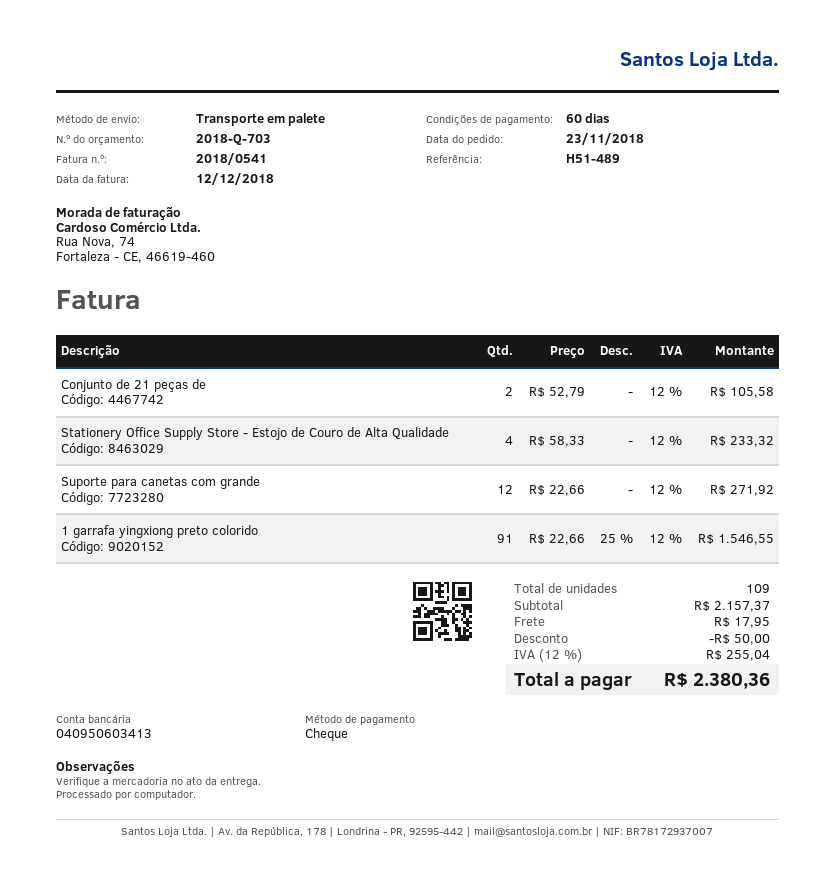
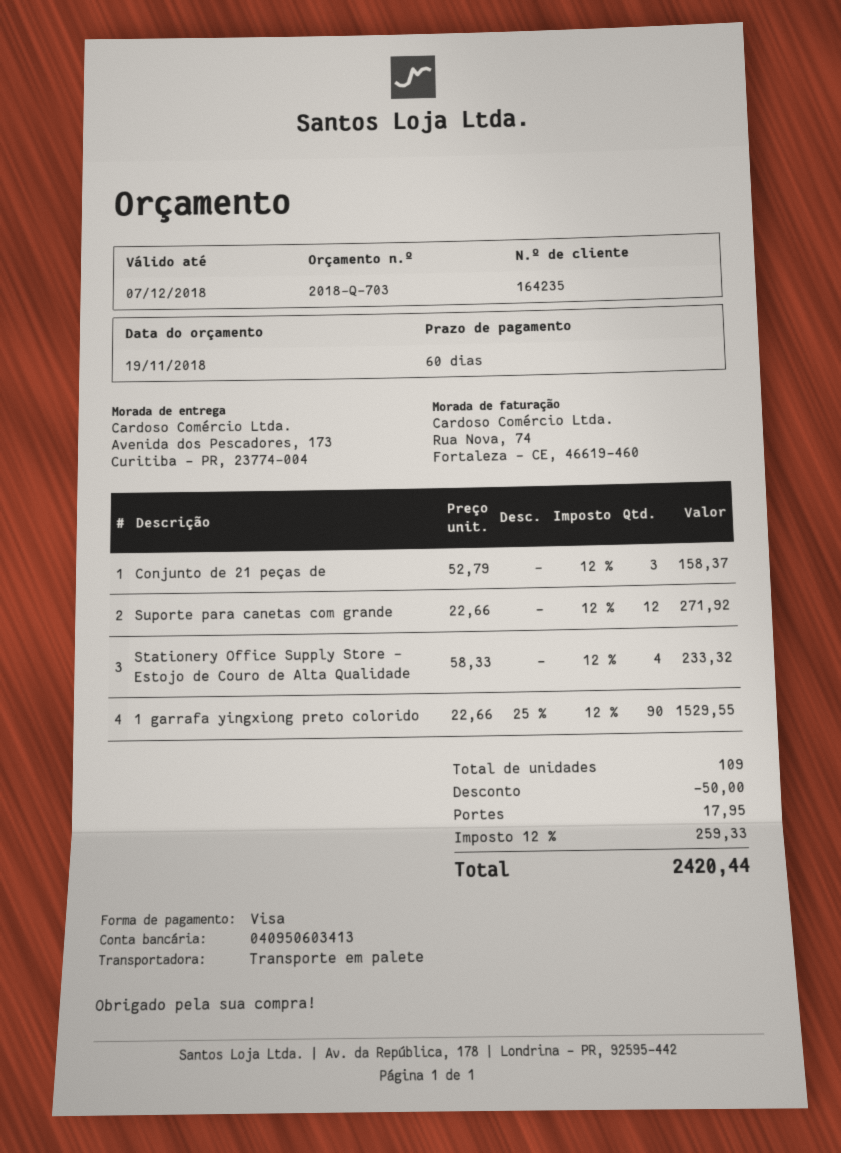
payment method: cheque -> Visa
Conjunto de 21 peças de: 2 x 52.79 = 105.58 -> 3 x 52.79 = 158.37
1 garrafa yingxiong preto colorido: 91 x 22.66 - 25% = 1546.55 -> 90 x 22.66 - 25% = 1529.55
tax: 12% = 255.04 -> 12% = 259.33
total: 2380.36 -> 2420.44

